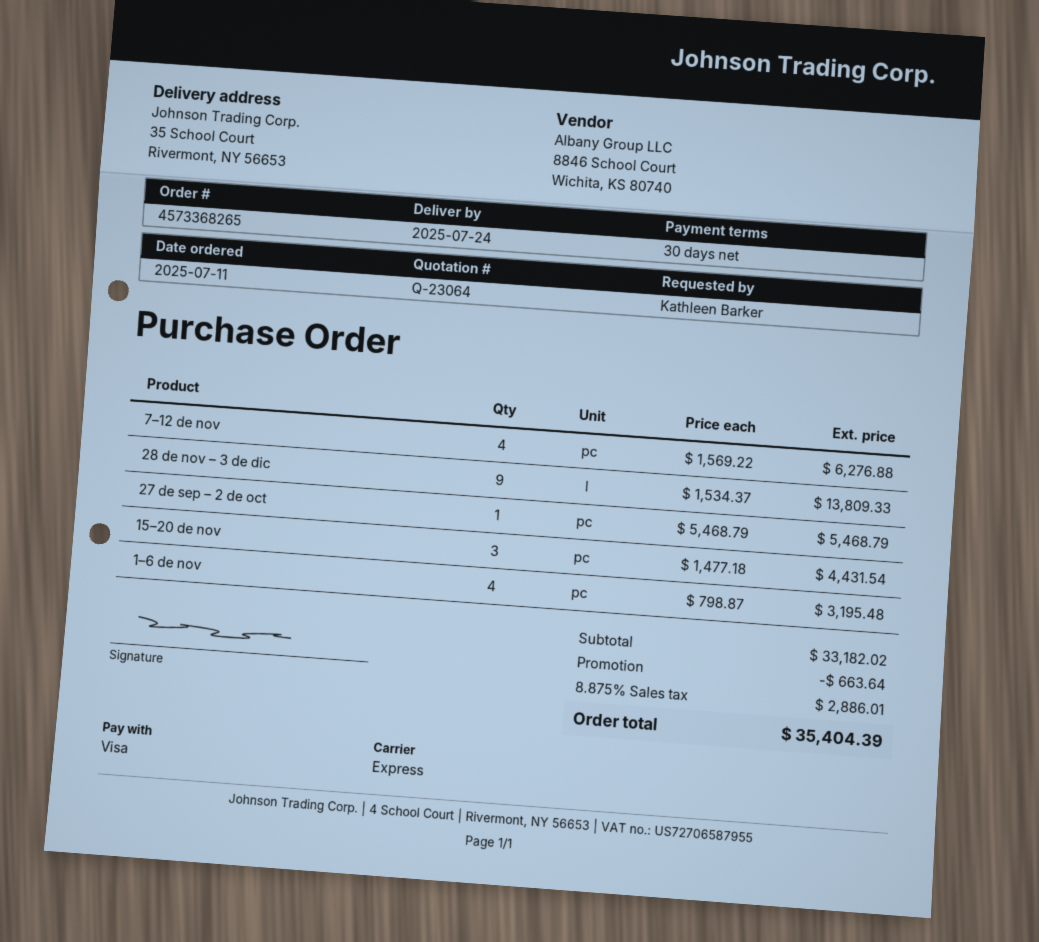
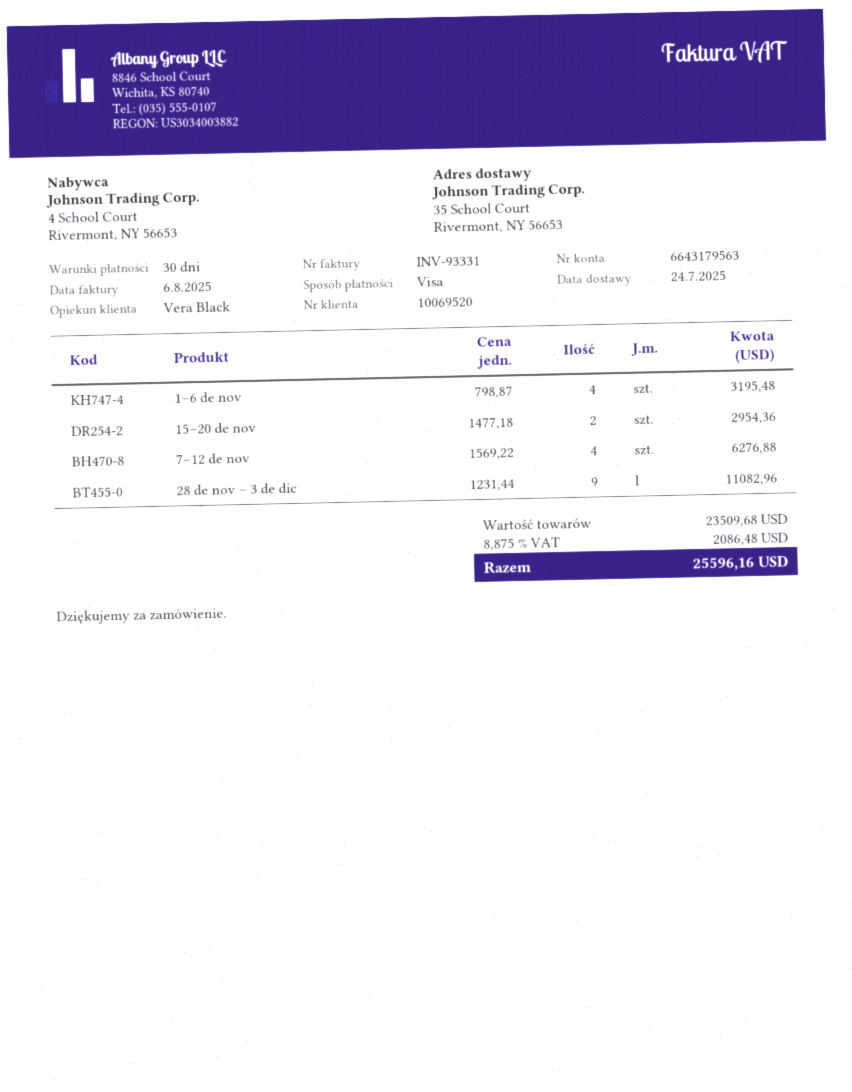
28 de nov – 3 de dic: 9 x 1534.37 = 13809.33 -> 9 x 1231.44 = 11082.96
27 de sep – 2 de oct: 1 x 5468.79 = 5468.79 -> none
15–20 de nov: 3 x 1477.18 = 4431.54 -> 2 x 1477.18 = 2954.36
subtotal: 33182.02 -> 23509.68
discount: 663.64 -> none
tax: 8.875% = 2886.01 -> 8.875% = 2086.48
total: 35404.39 -> 25596.16

